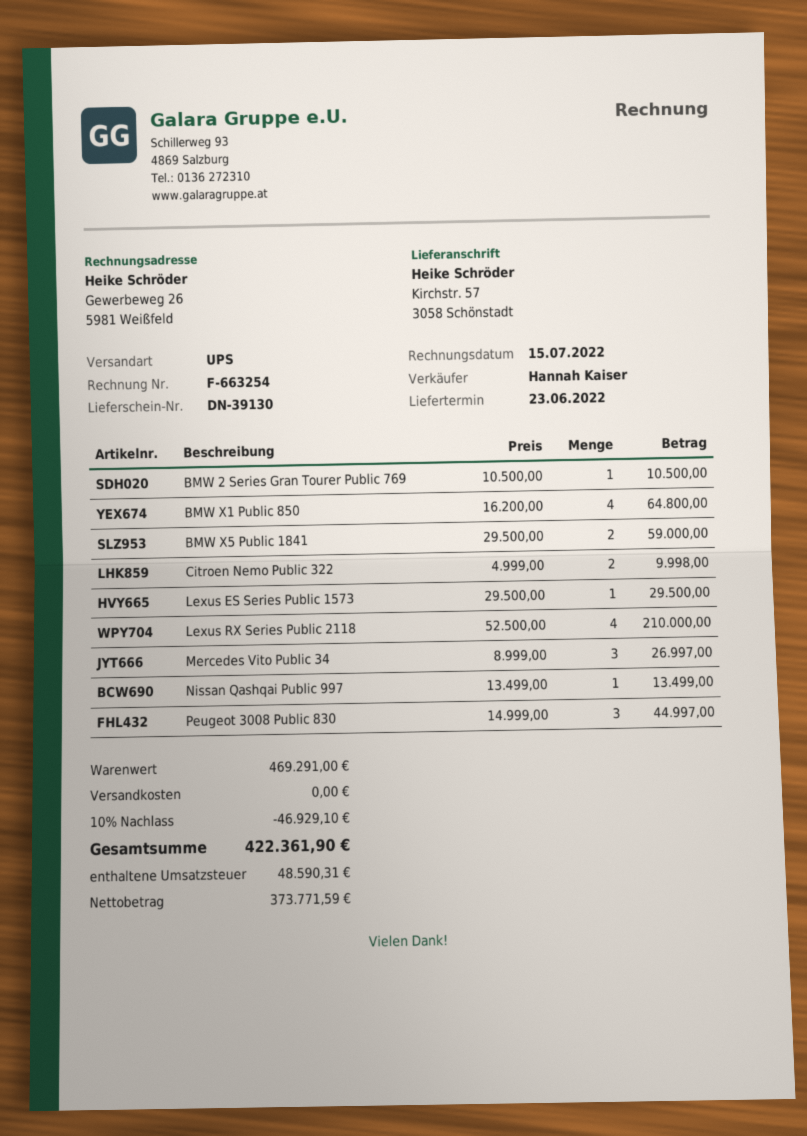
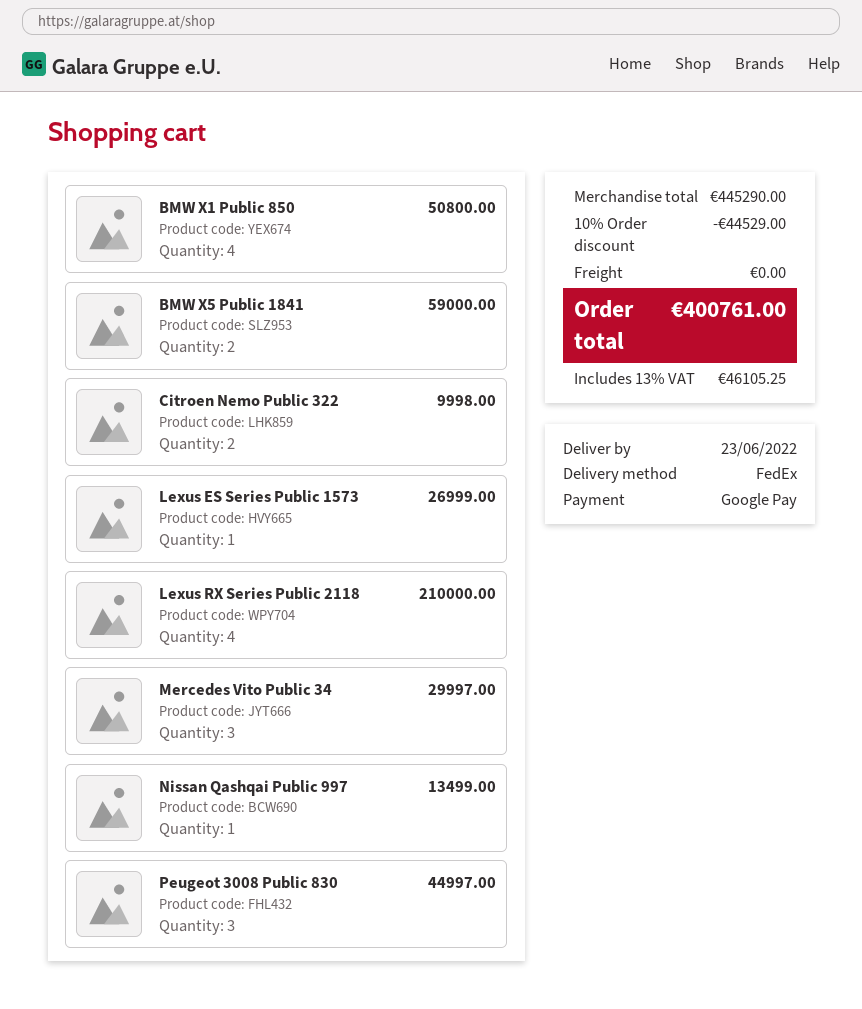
shipping method: UPS -> FedEx
BMW 2 Series Gran Tourer Public 769: 1 for 10500.00 -> none
BMW X1 Public 850: 4 for 64800.00 -> 4 for 50800.00
Lexus ES Series Public 1573: 1 for 29500.00 -> 1 for 26999.00
Mercedes Vito Public 34: 3 for 26997.00 -> 3 for 29997.00
subtotal: 469291.00 -> 445290.00
discount: 10% = 46929.10 -> 10% = 44529.00
tax: 48590.31 -> 46105.25
total: 422361.90 -> 400761.00

